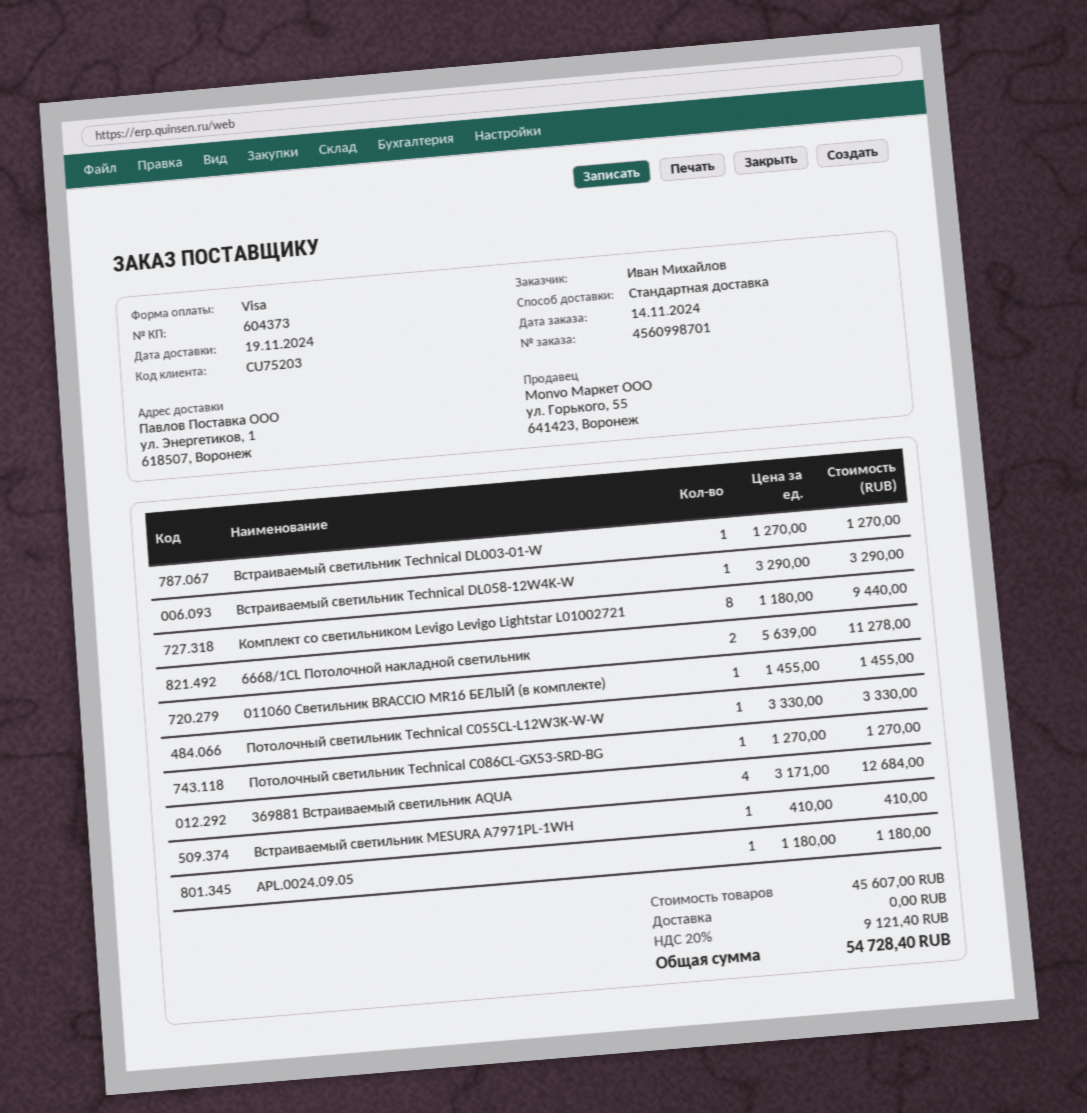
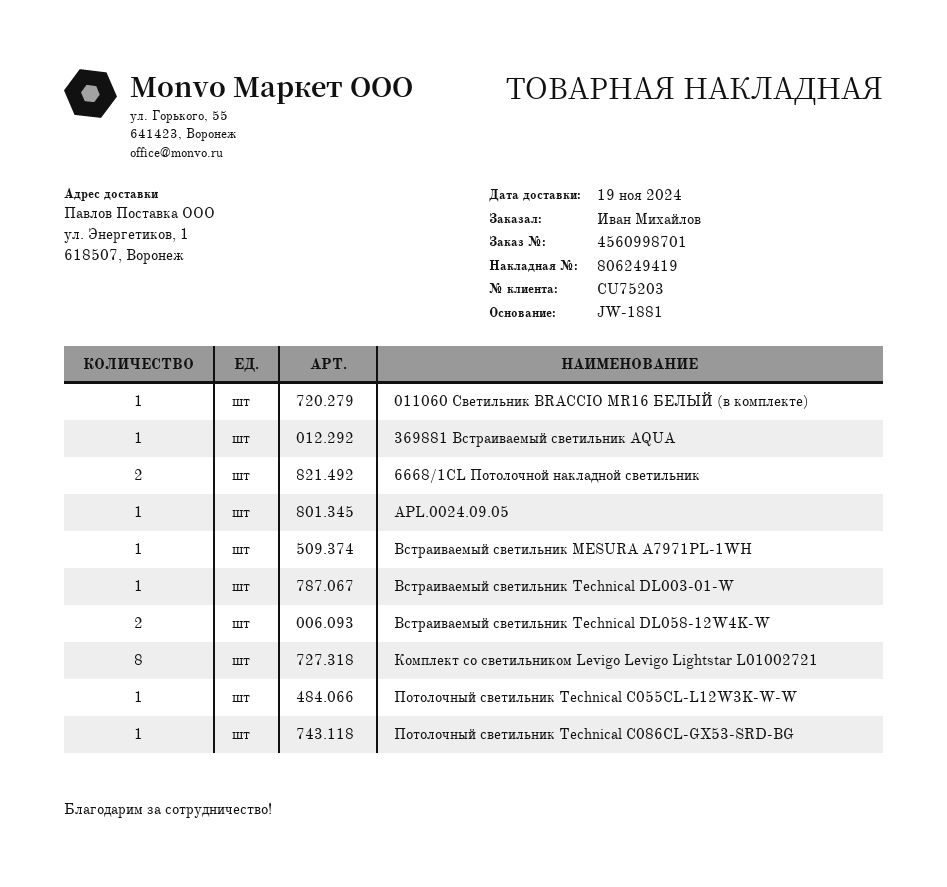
Встраиваемый светильник Technical DL058-12W4K-W: 1 -> 2
369881 Встраиваемый светильник AQUA: 4 -> 1

